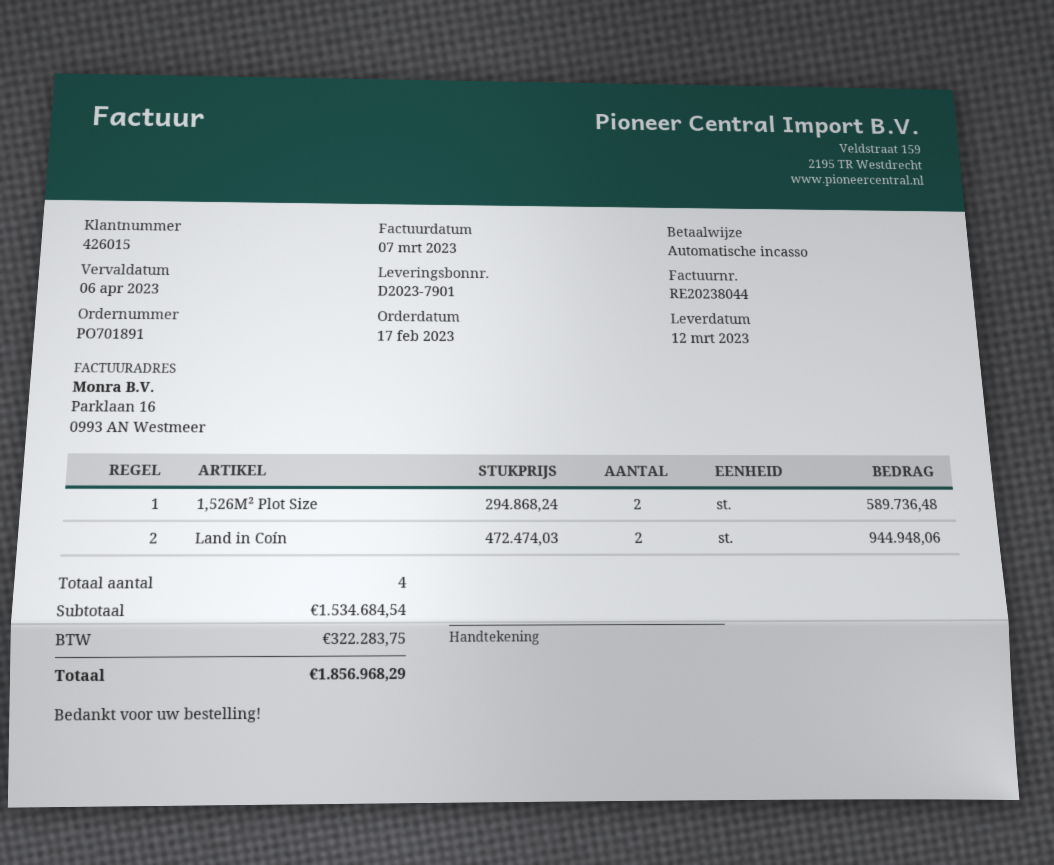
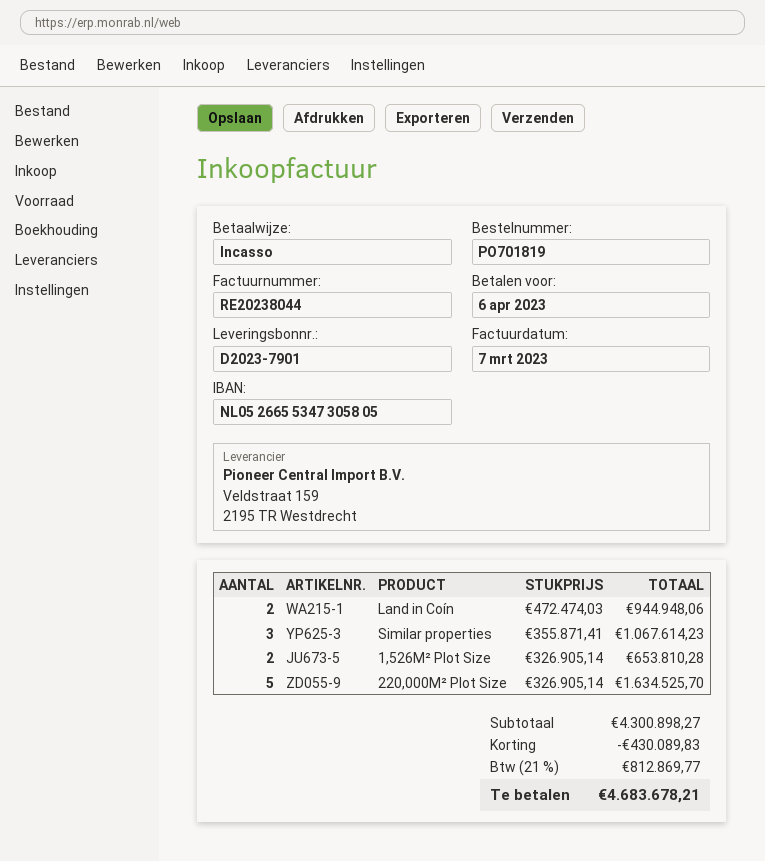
order number: PO701891 -> PO701819
1,526M² Plot Size: 2 x 294868.24 = 589736.48 -> 2 x 326905.14 = 653810.28
Similar properties: none -> 3 x 355871.41 = 1067614.23
220,000M² Plot Size: none -> 5 x 326905.14 = 1634525.70
subtotal: 1534684.54 -> 4300898.27
discount: none -> 430089.83
tax: 322283.75 -> 812869.77
total: 1856968.29 -> 4683678.21

